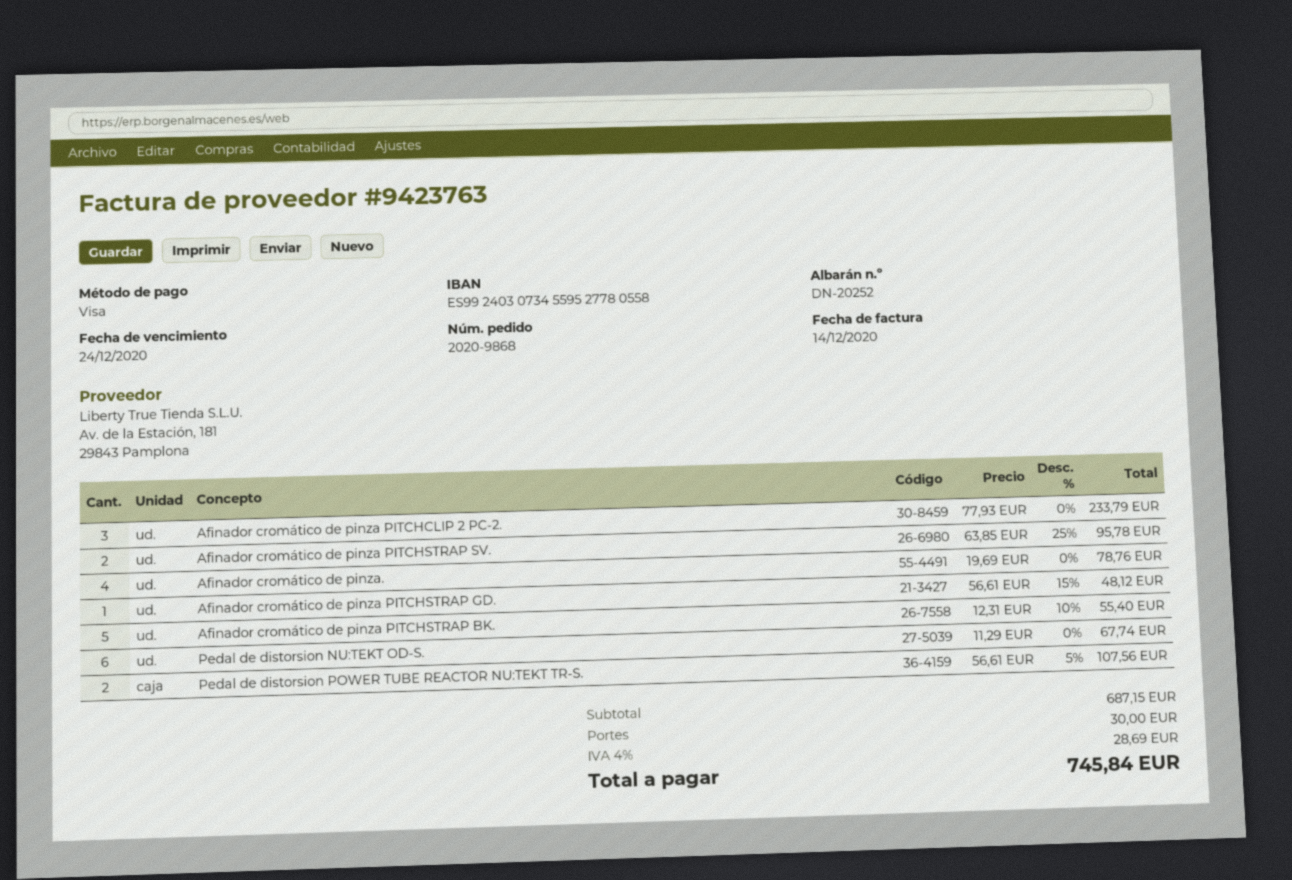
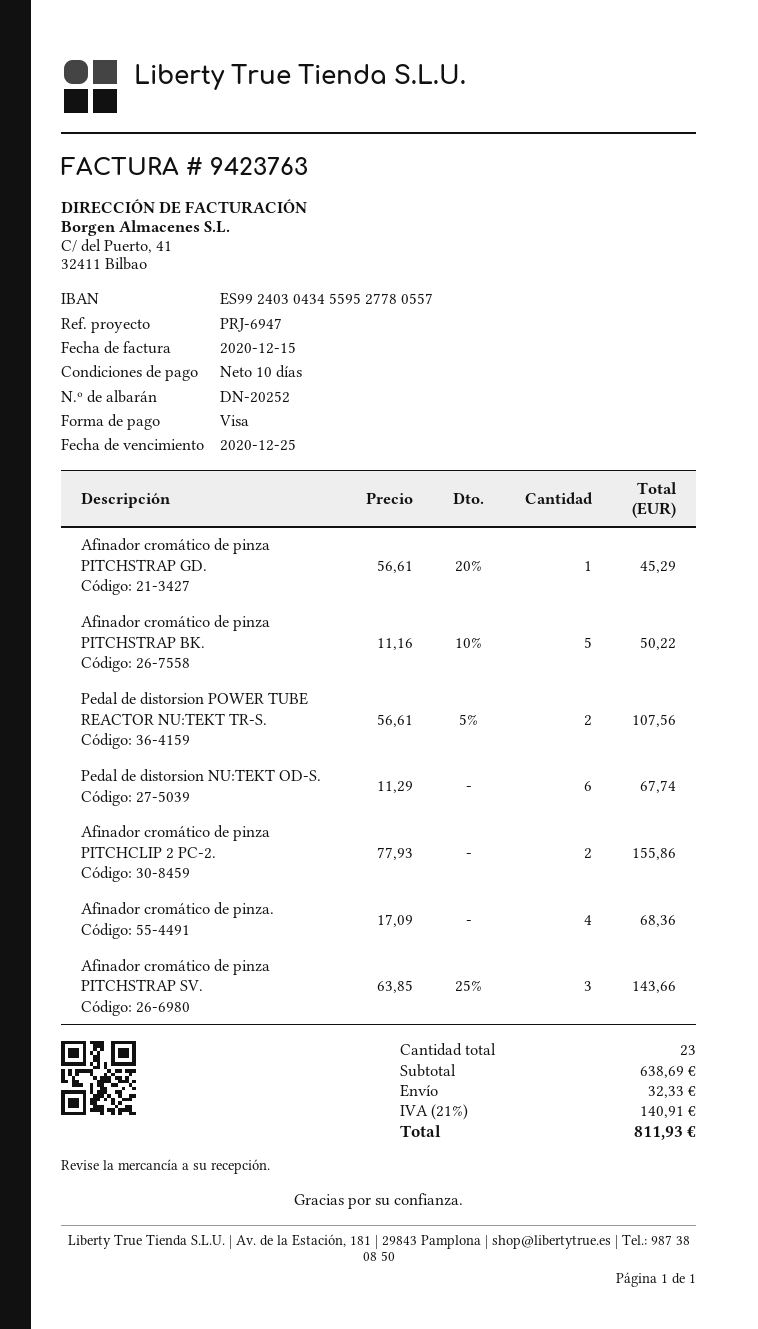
invoice date: 2020-12-14 -> 2020-12-15
due date: 2020-12-24 -> 2020-12-25
bank account: ES9924030734559527780558 -> ES9924030434559527780557
Afinador cromático de pinza PITCHCLIP 2 PC-2.: 3 x 77.93 = 233.79 -> 2 x 77.93 = 155.86
Afinador cromático de pinza PITCHSTRAP SV.: 2 x 63.85 - 25% = 95.78 -> 3 x 63.85 - 25% = 143.66
Afinador cromático de pinza.: 4 x 19.69 = 78.76 -> 4 x 17.09 = 68.36
Afinador cromático de pinza PITCHSTRAP GD.: 1 x 56.61 - 15% = 48.12 -> 1 x 56.61 - 20% = 45.29
Afinador cromático de pinza PITCHSTRAP BK.: 5 x 12.31 - 10% = 55.40 -> 5 x 11.16 - 10% = 50.22
subtotal: 687.15 -> 638.69
shipping: 30.00 -> 32.33
tax: 4% = 28.69 -> 21% = 140.91
total: 745.84 -> 811.93

